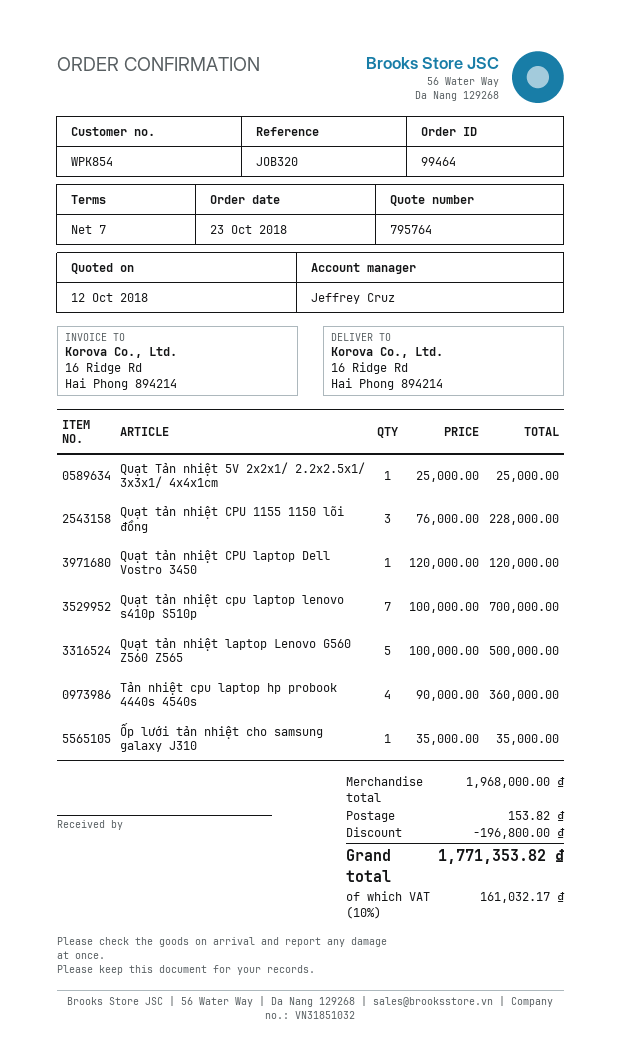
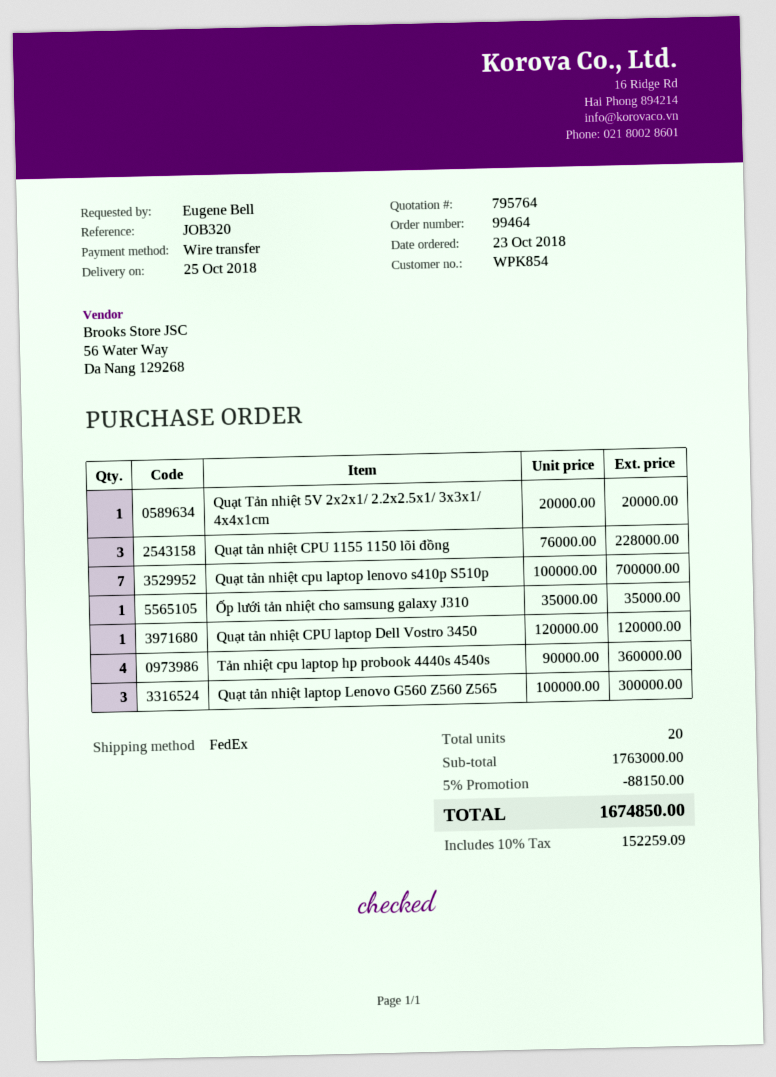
Quạt Tản nhiệt 5V 2x2x1/ 2.2x2.5x1/ 3x3x1/ 4x4x1cm: 1 x 25000.00 = 25000.00 -> 1 x 20000.00 = 20000.00
Quạt tản nhiệt laptop Lenovo G560 Z560 Z565: 5 x 100000.00 = 500000.00 -> 3 x 100000.00 = 300000.00
subtotal: 1968000.00 -> 1763000.00
discount: 196800.00 -> 88150.00
shipping: 153.82 -> none
tax: 10% = 161032.17 -> 10% = 152259.09
total: 1771353.82 -> 1674850.00

